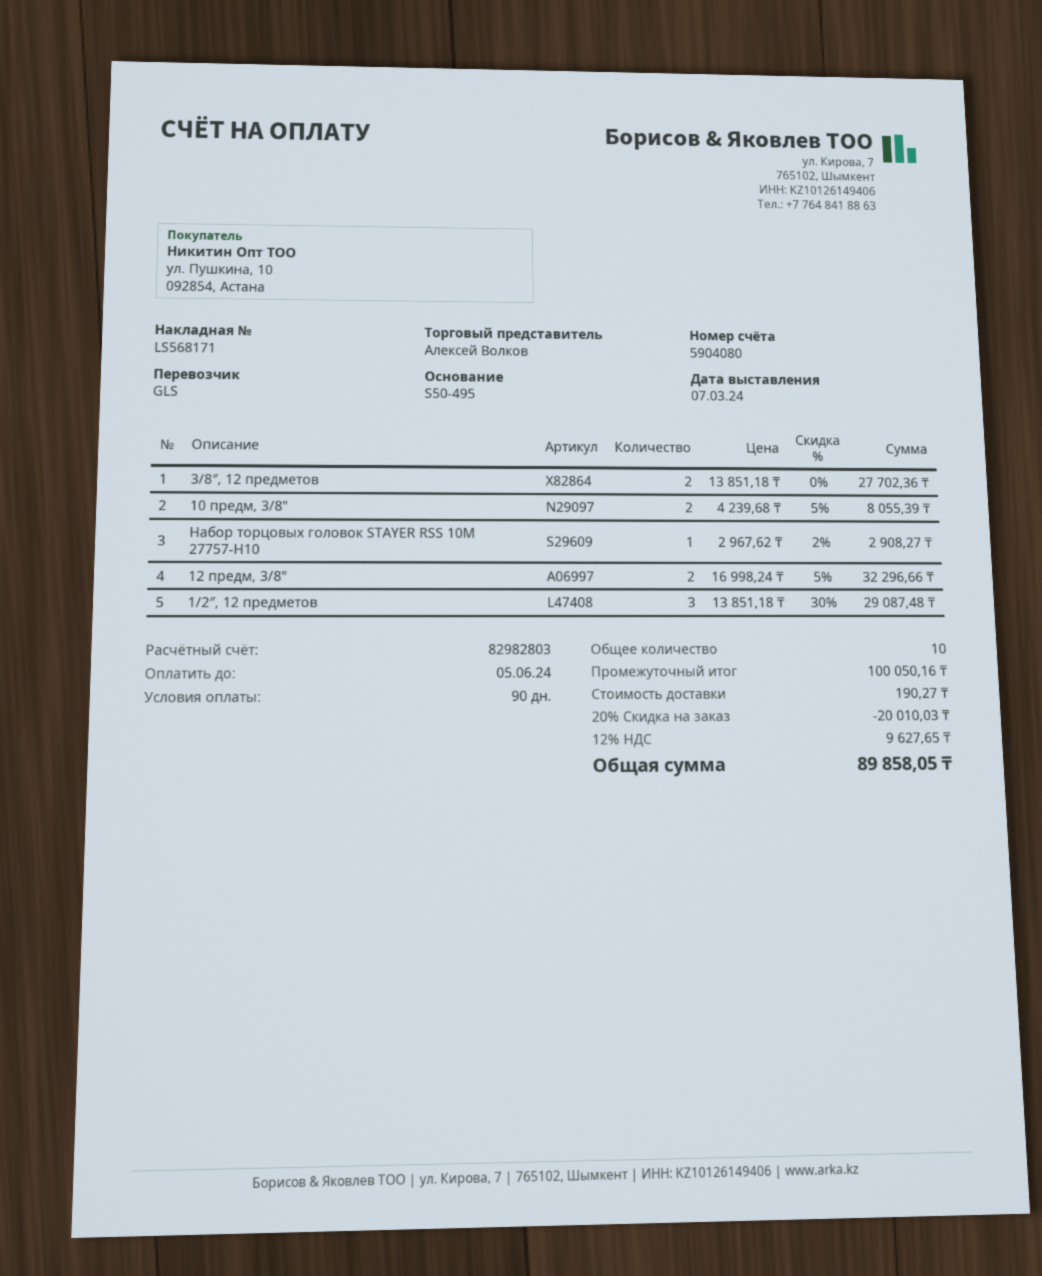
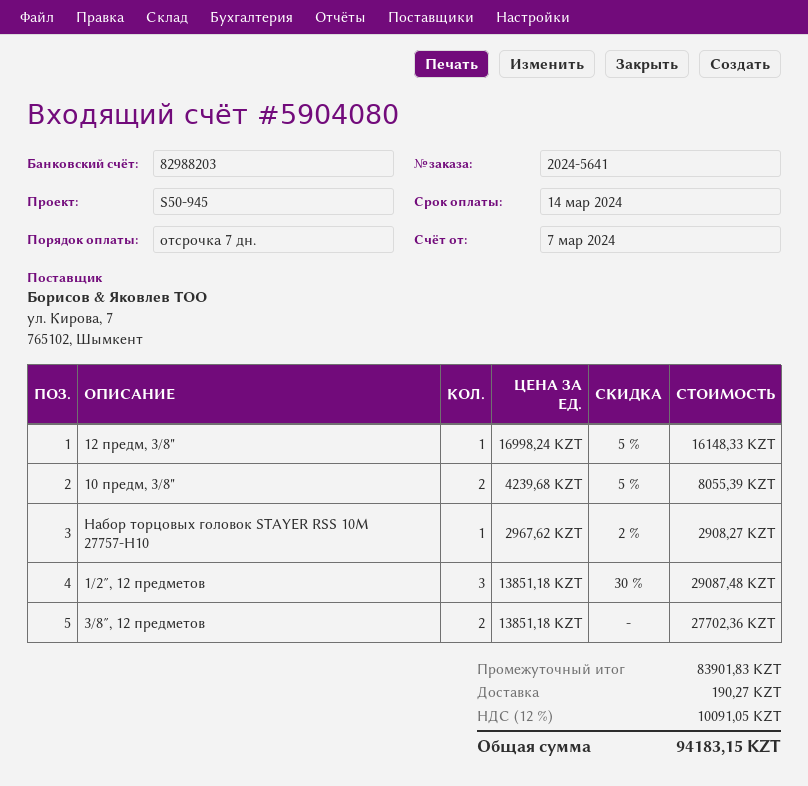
payment terms: 90 days -> 7 days
due date: 2024-06-05 -> 2024-03-14
reference: S50-495 -> S50-945
bank account: 82982803 -> 82988203
12 предм, 3/8": 2 x 16998.24 - 5% = 32296.66 -> 1 x 16998.24 - 5% = 16148.33
subtotal: 100050.16 -> 83901.83
discount: 20% = 20010.03 -> none
tax: 12% = 9627.65 -> 12% = 10091.05
total: 89858.05 -> 94183.15

